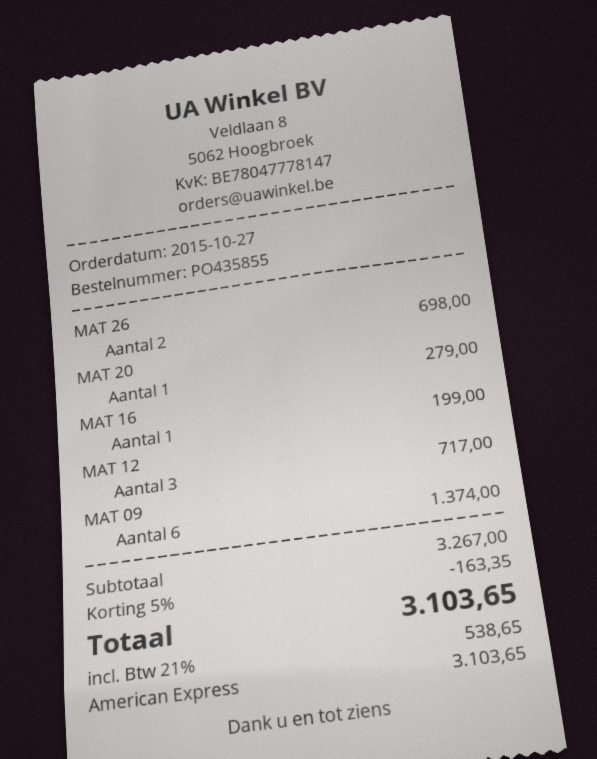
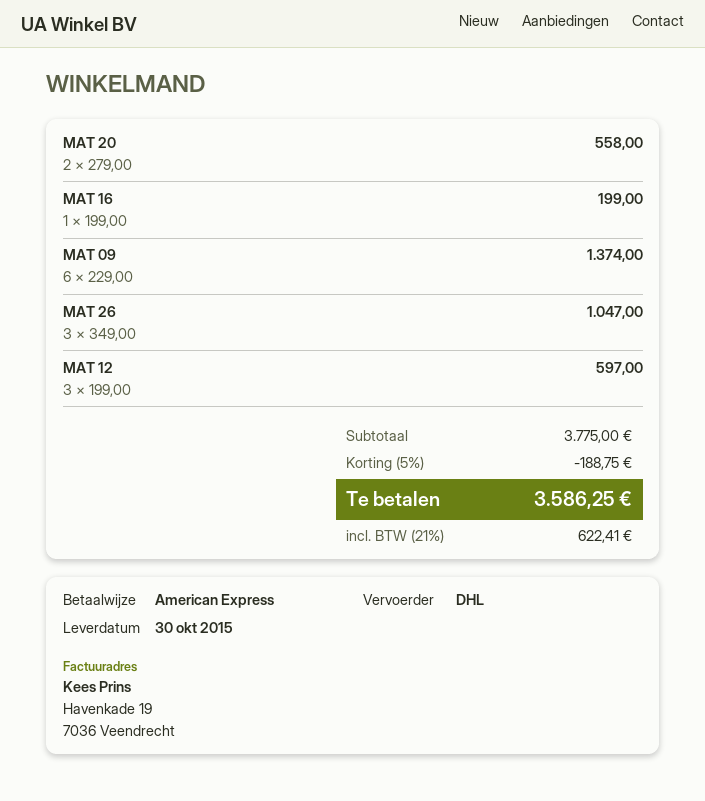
MAT 26: 2 for 698.00 -> 3 for 1047.00
MAT 20: 1 for 279.00 -> 2 for 558.00
MAT 12: 3 for 717.00 -> 3 for 597.00
subtotal: 3267.00 -> 3775.00
discount: 5% = 163.35 -> 5% = 188.75
tax: 21% = 538.65 -> 21% = 622.41
total: 3103.65 -> 3586.25

